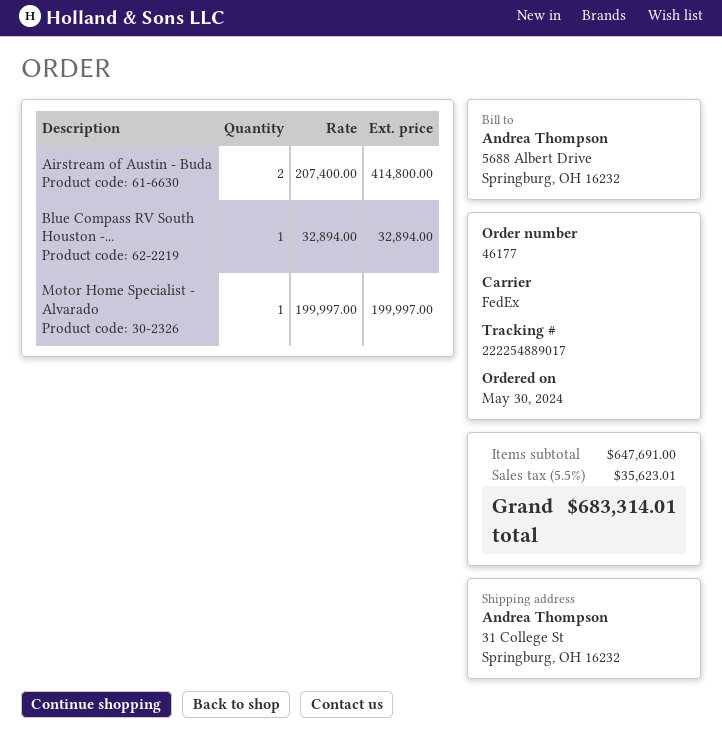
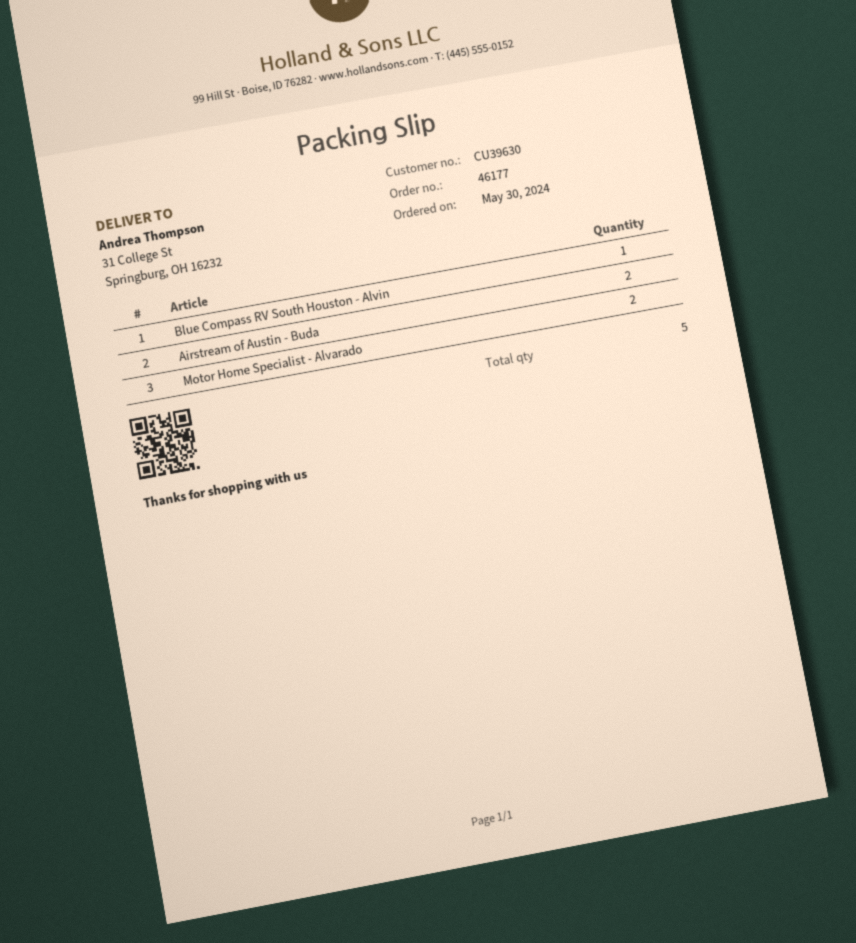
Motor Home Specialist - Alvarado: 1 -> 2

